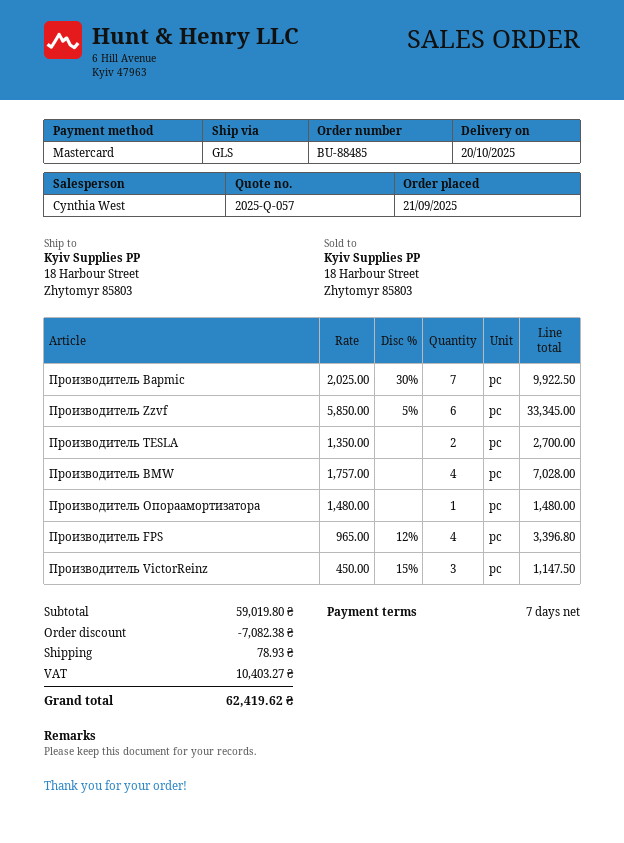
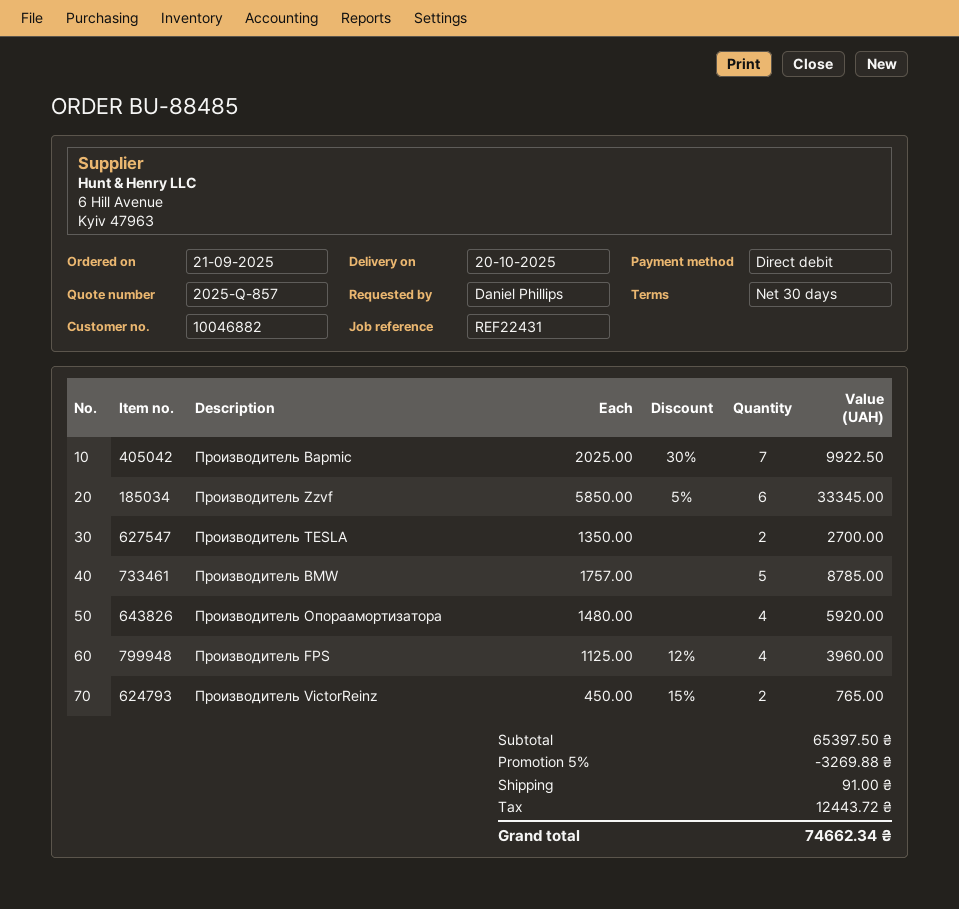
quote number: 2025-Q-057 -> 2025-Q-857
payment terms: 7 days -> 30 days
payment method: Mastercard -> direct debit
Производитель BMW: 4 x 1757.00 = 7028.00 -> 5 x 1757.00 = 8785.00
Производитель Опораамортизатора: 1 x 1480.00 = 1480.00 -> 4 x 1480.00 = 5920.00
Производитель FPS: 4 x 965.00 - 12% = 3396.80 -> 4 x 1125.00 - 12% = 3960.00
Производитель VictorReinz: 3 x 450.00 - 15% = 1147.50 -> 2 x 450.00 - 15% = 765.00
subtotal: 59019.80 -> 65397.50
discount: 7082.38 -> 3269.88
shipping: 78.93 -> 91.00
tax: 10403.27 -> 12443.72
total: 62419.62 -> 74662.34

